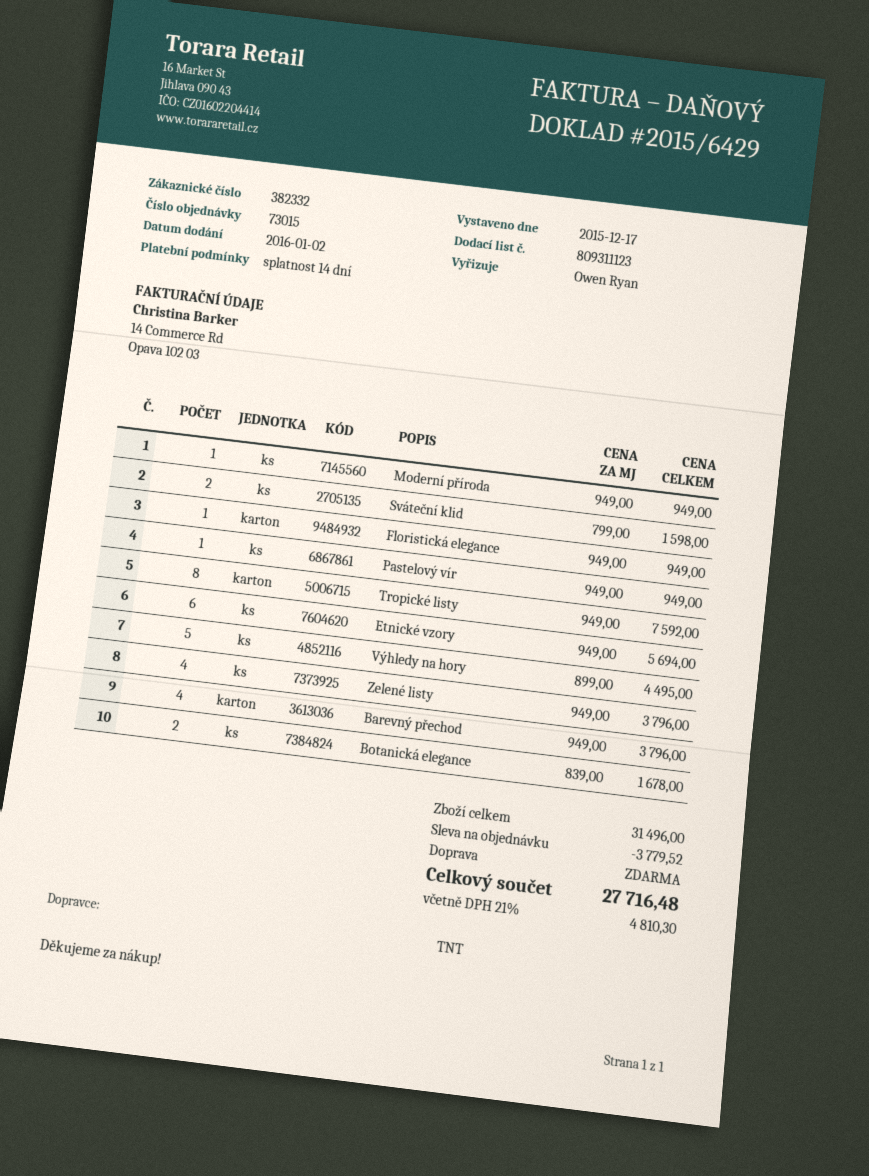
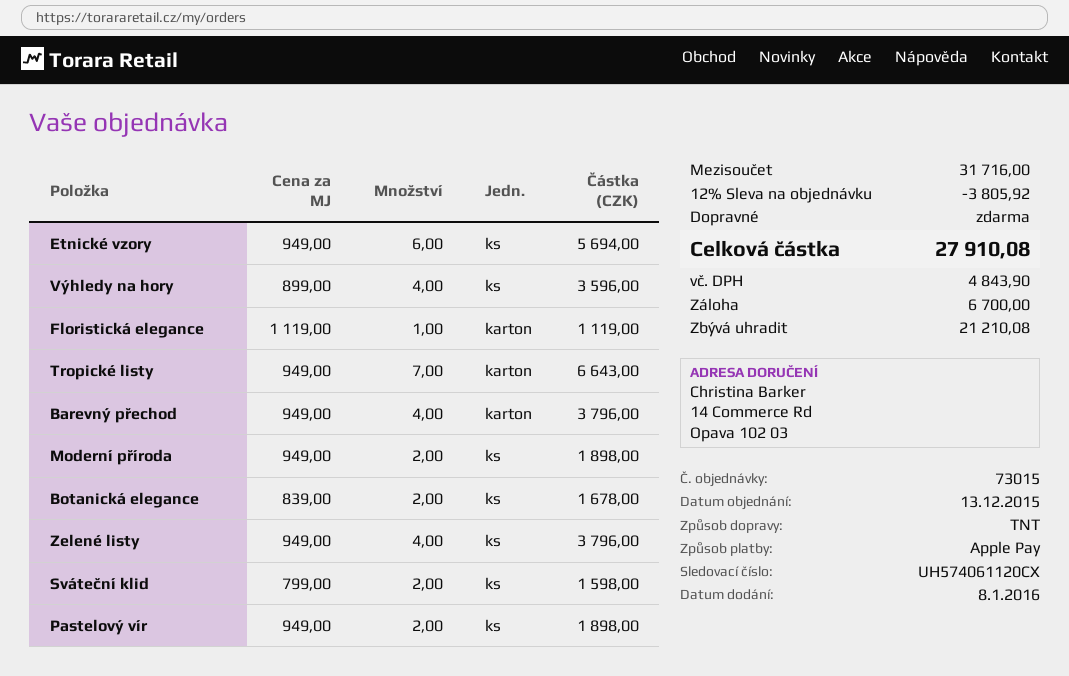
delivery date: 2016-01-02 -> 2016-01-08
Moderní příroda: 1 x 949.00 = 949.00 -> 2 x 949.00 = 1898.00
Floristická elegance: 1 x 949.00 = 949.00 -> 1 x 1119.00 = 1119.00
Pastelový vír: 1 x 949.00 = 949.00 -> 2 x 949.00 = 1898.00
Tropické listy: 8 x 949.00 = 7592.00 -> 7 x 949.00 = 6643.00
Výhledy na hory: 5 x 899.00 = 4495.00 -> 4 x 899.00 = 3596.00
subtotal: 31496.00 -> 31716.00
discount: 3779.52 -> 3805.92
tax: 4810.30 -> 4843.90
total: 27716.48 -> 27910.08

